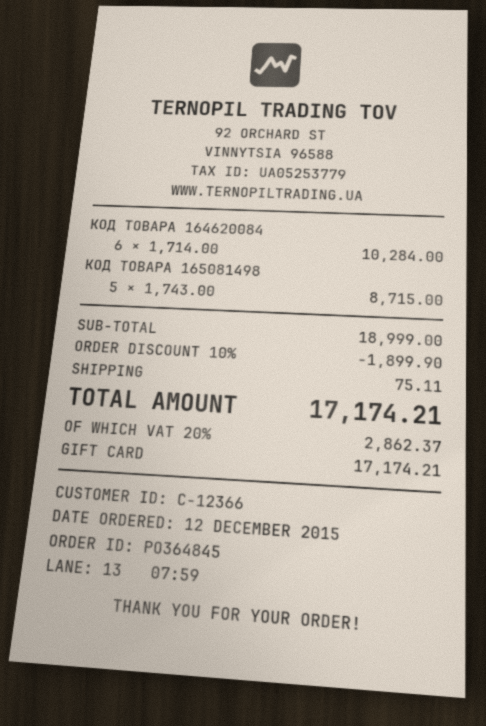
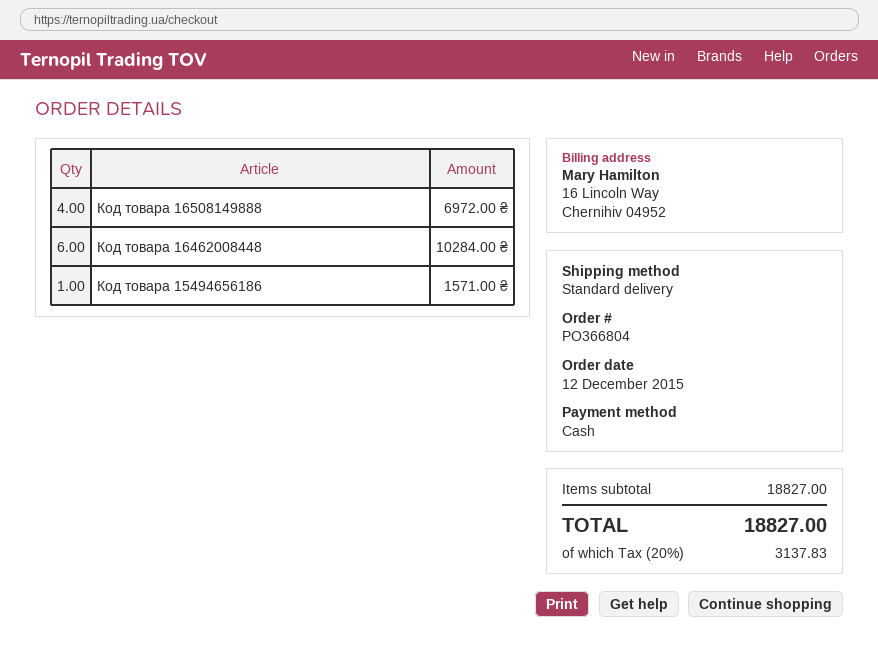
order number: PO364845 -> PO366804
payment method: gift card -> cash
КОД ТОВАРА 165081498: 5 for 8715.00 -> 4 for 6972.00
Код товара 15494656186: none -> 1 for 1571.00
subtotal: 18999.00 -> 18827.00
discount: 10% = 1899.90 -> none
shipping: 75.11 -> none
tax: 20% = 2862.37 -> 20% = 3137.83
total: 17174.21 -> 18827.00

